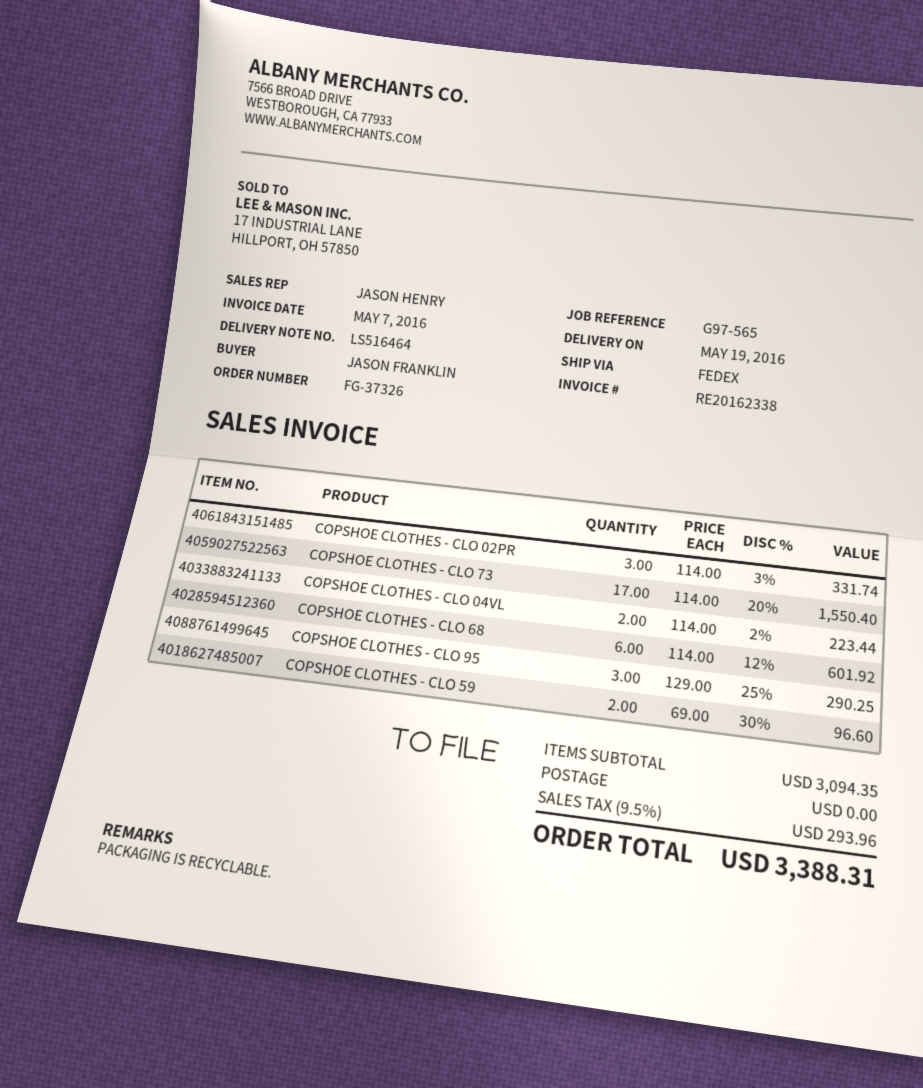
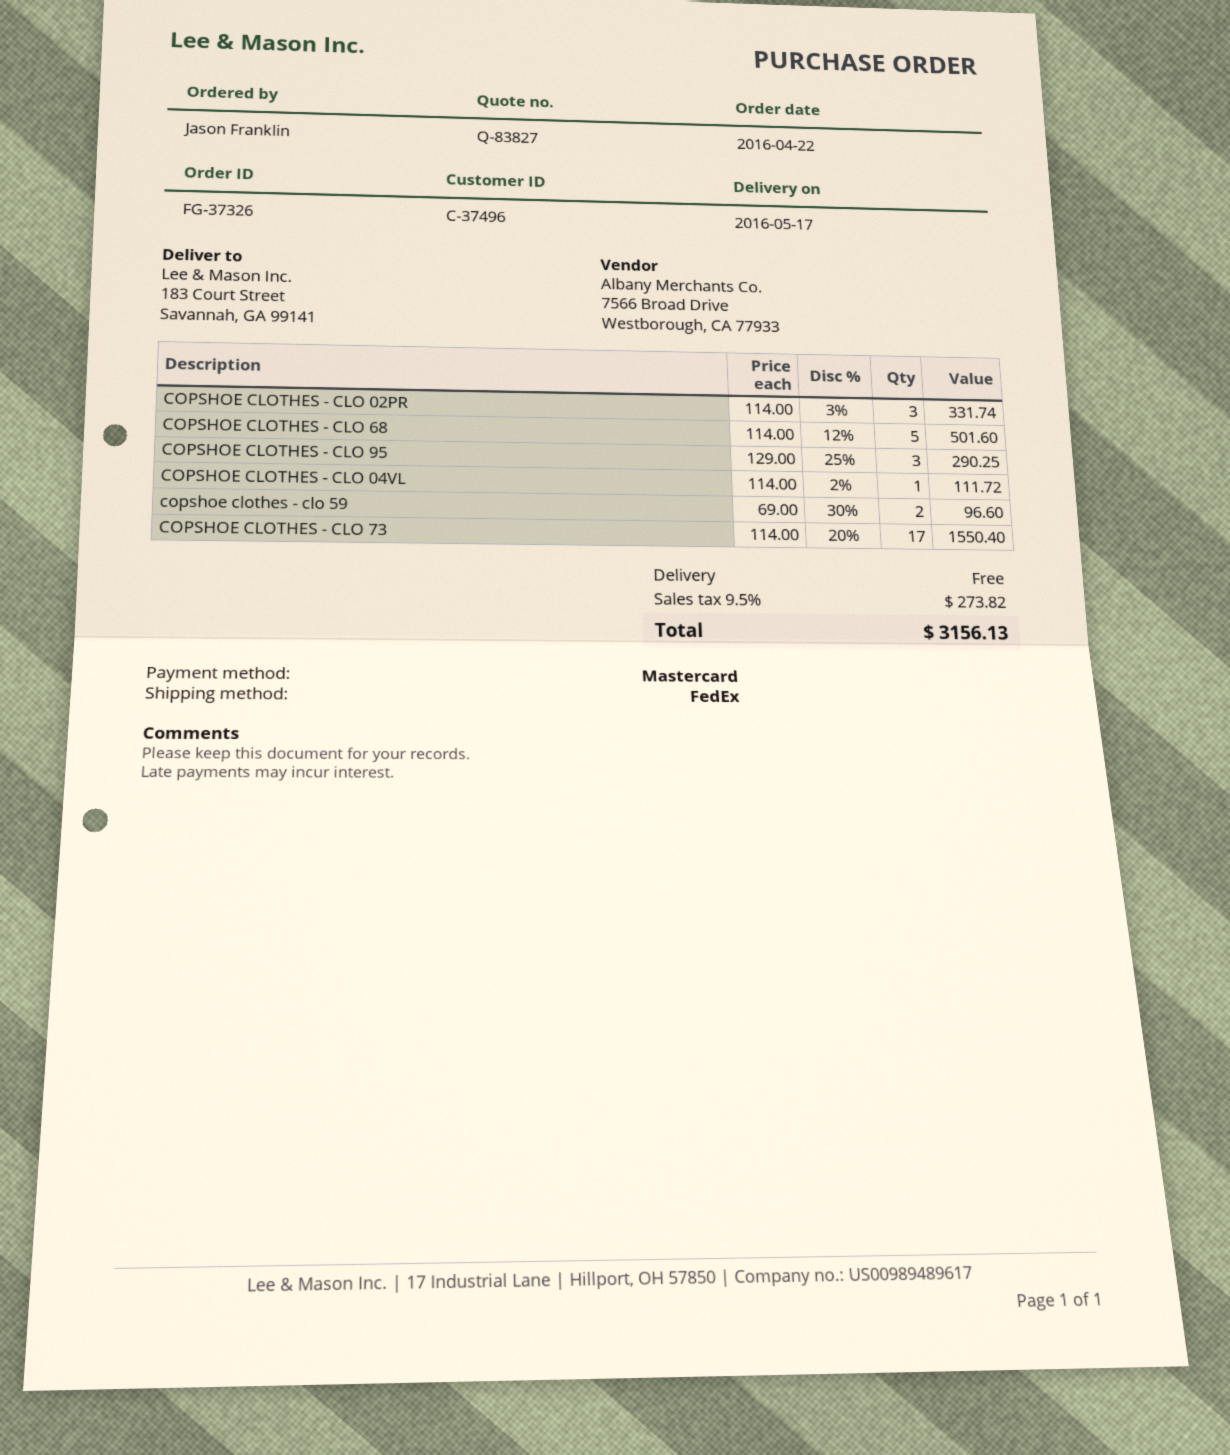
delivery date: 2016-05-19 -> 2016-05-17
COPSHOE CLOTHES - CLO 04VL: 2 x 114.00 - 2% = 223.44 -> 1 x 114.00 - 2% = 111.72
COPSHOE CLOTHES - CLO 68: 6 x 114.00 - 12% = 601.92 -> 5 x 114.00 - 12% = 501.60
tax: 9.5% = 293.96 -> 9.5% = 273.82
total: 3388.31 -> 3156.13

